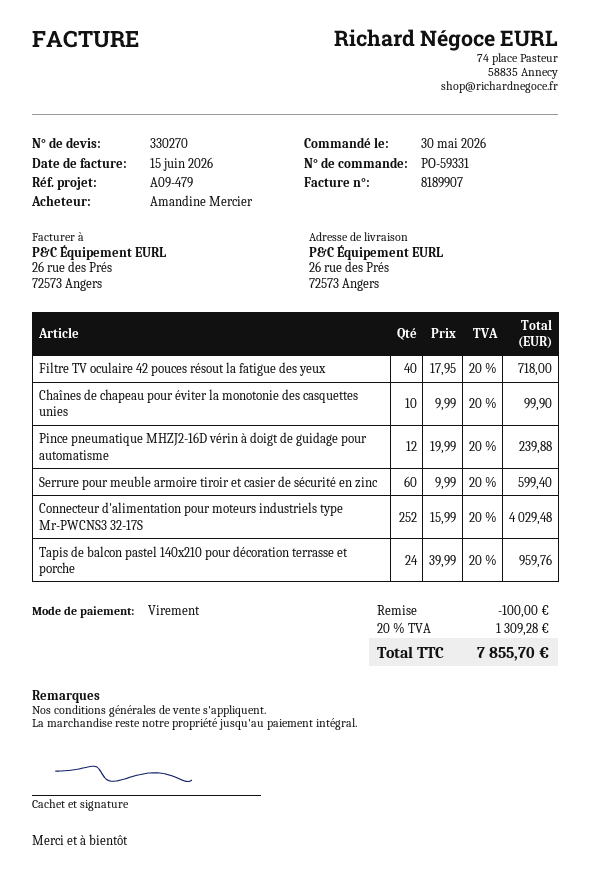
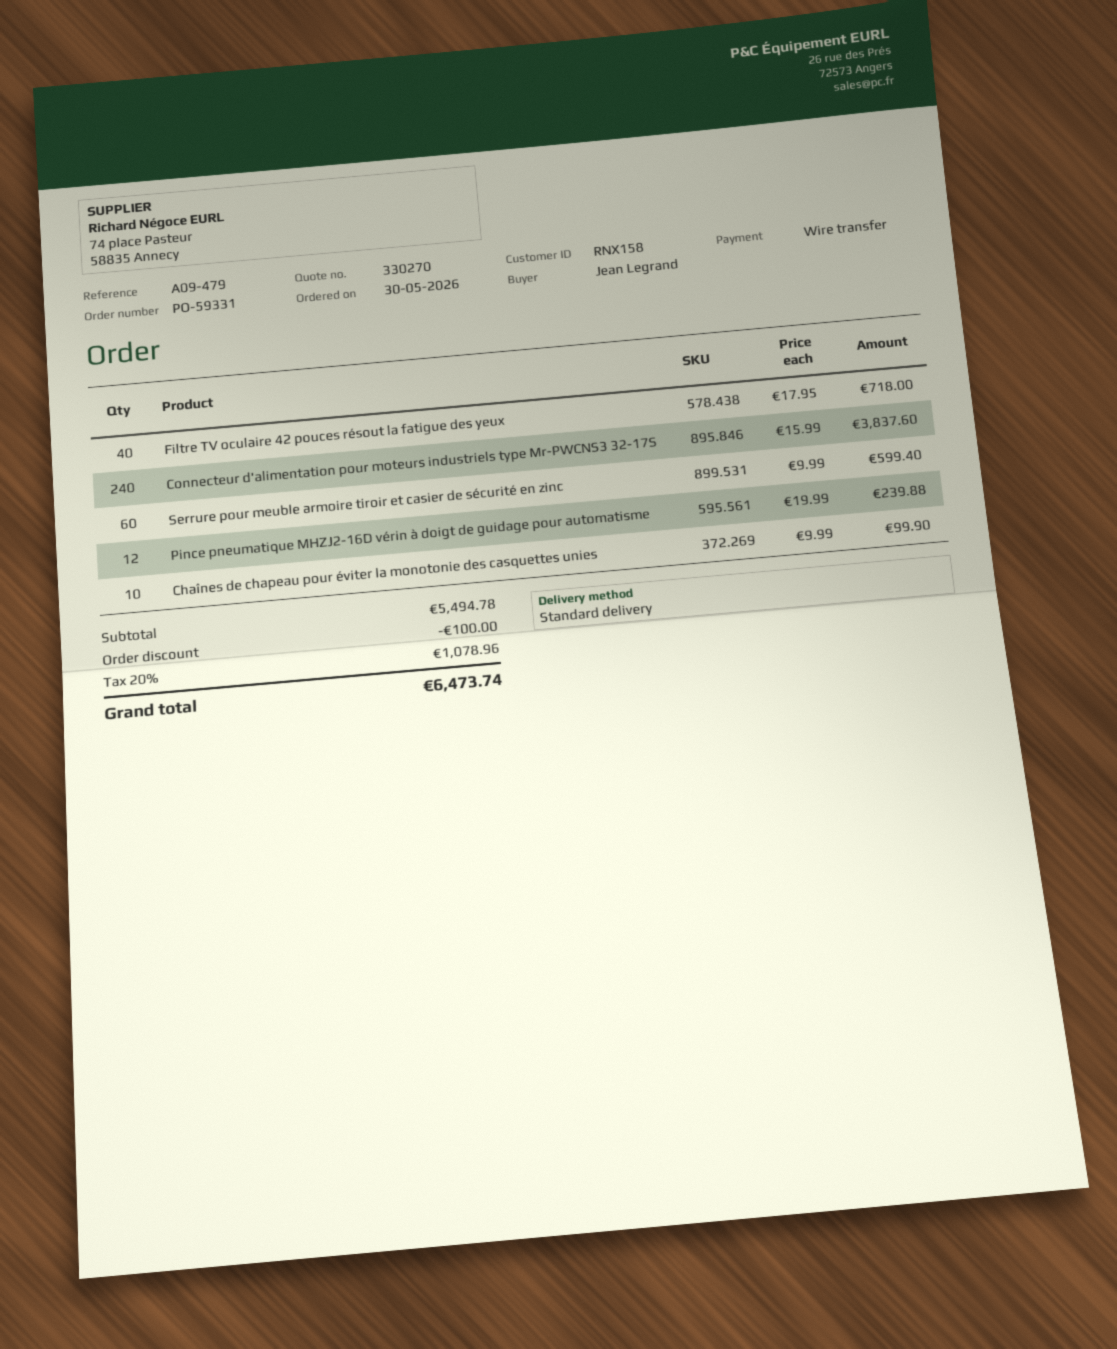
ordered by: Amandine Mercier -> Jean Legrand
Connecteur d'alimentation pour moteurs industriels type Mr-PWCNS3 32-17S: 252 x 15.99 = 4029.48 -> 240 x 15.99 = 3837.60
Tapis de balcon pastel 140x210 pour décoration terrasse et porche: 24 x 39.99 = 959.76 -> none
tax: 20% = 1309.28 -> 20% = 1078.96
total: 7855.70 -> 6473.74

